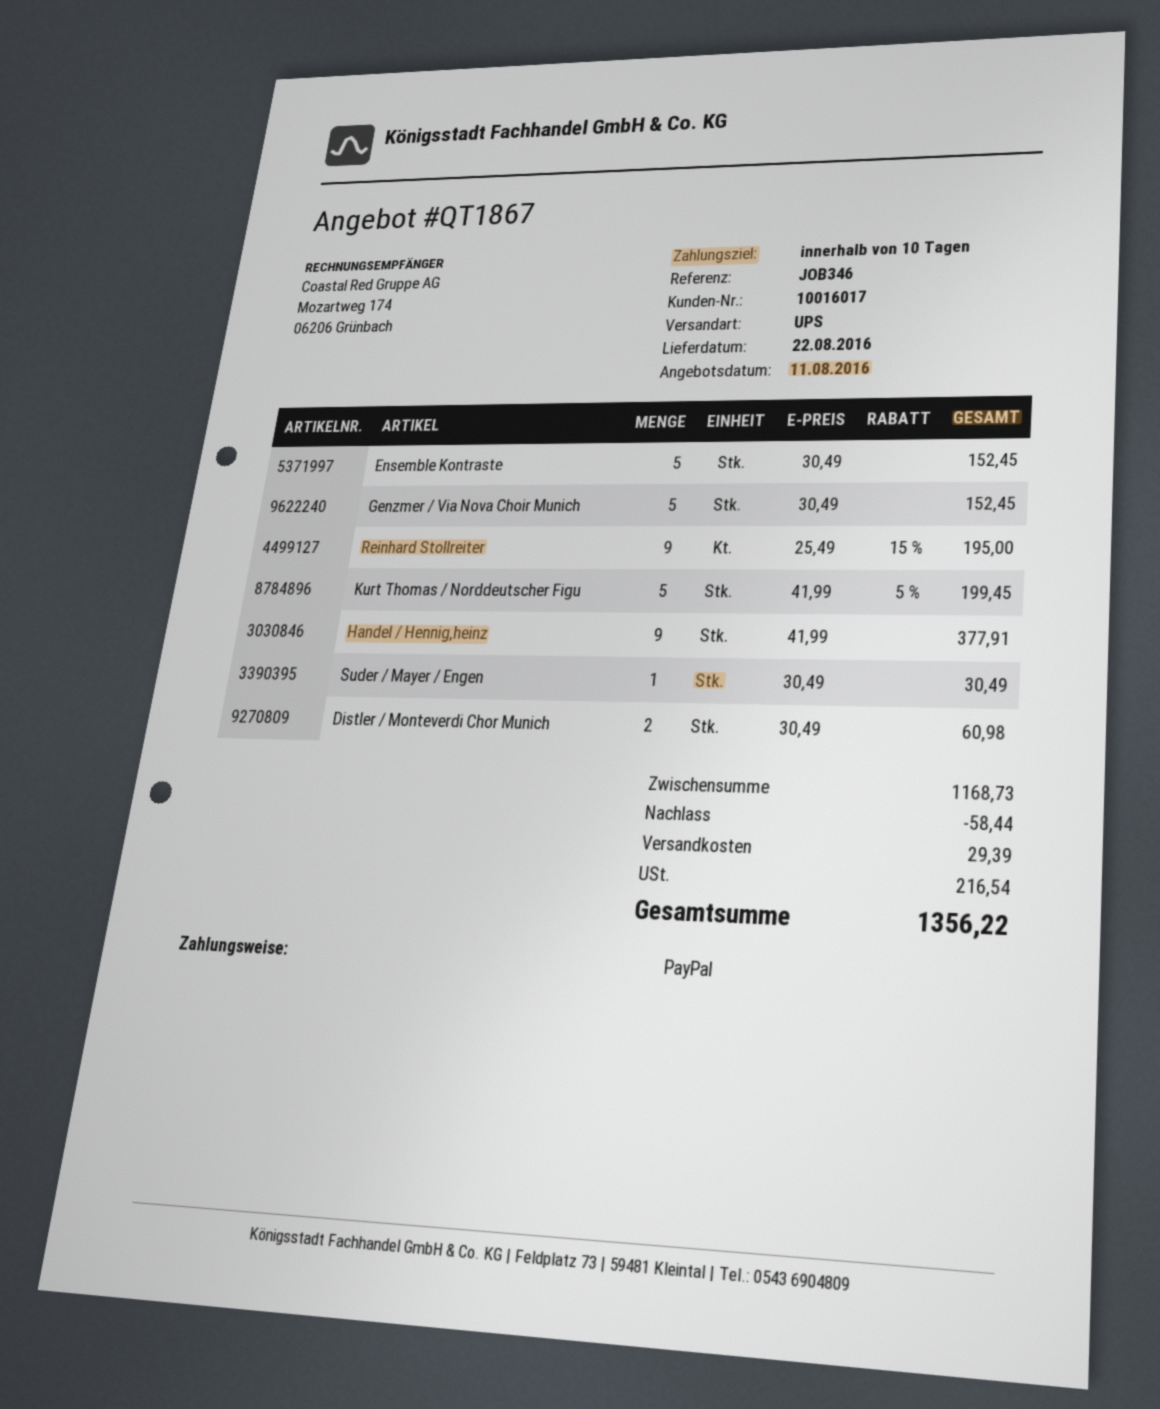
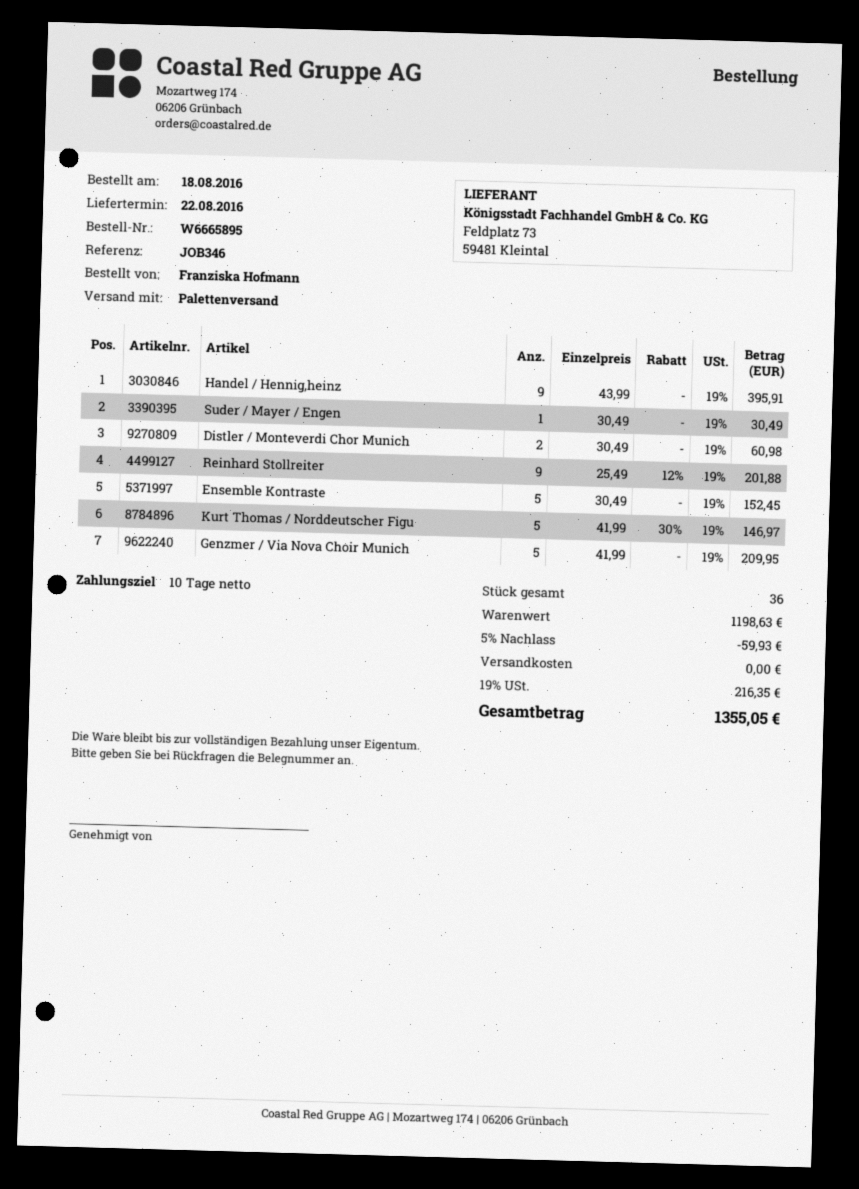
shipping method: UPS -> pallet freight
Genzmer / Via Nova Choir Munich: 5 x 30.49 = 152.45 -> 5 x 41.99 = 209.95
Reinhard Stollreiter: 9 x 25.49 - 15% = 195.00 -> 9 x 25.49 - 12% = 201.88
Kurt Thomas / Norddeutscher Figu: 5 x 41.99 - 5% = 199.45 -> 5 x 41.99 - 30% = 146.97
Handel / Hennig,heinz: 9 x 41.99 = 377.91 -> 9 x 43.99 = 395.91
subtotal: 1168.73 -> 1198.63
discount: 58.44 -> 59.93
shipping: 29.39 -> 0.00
tax: 216.54 -> 216.35
total: 1356.22 -> 1355.05

